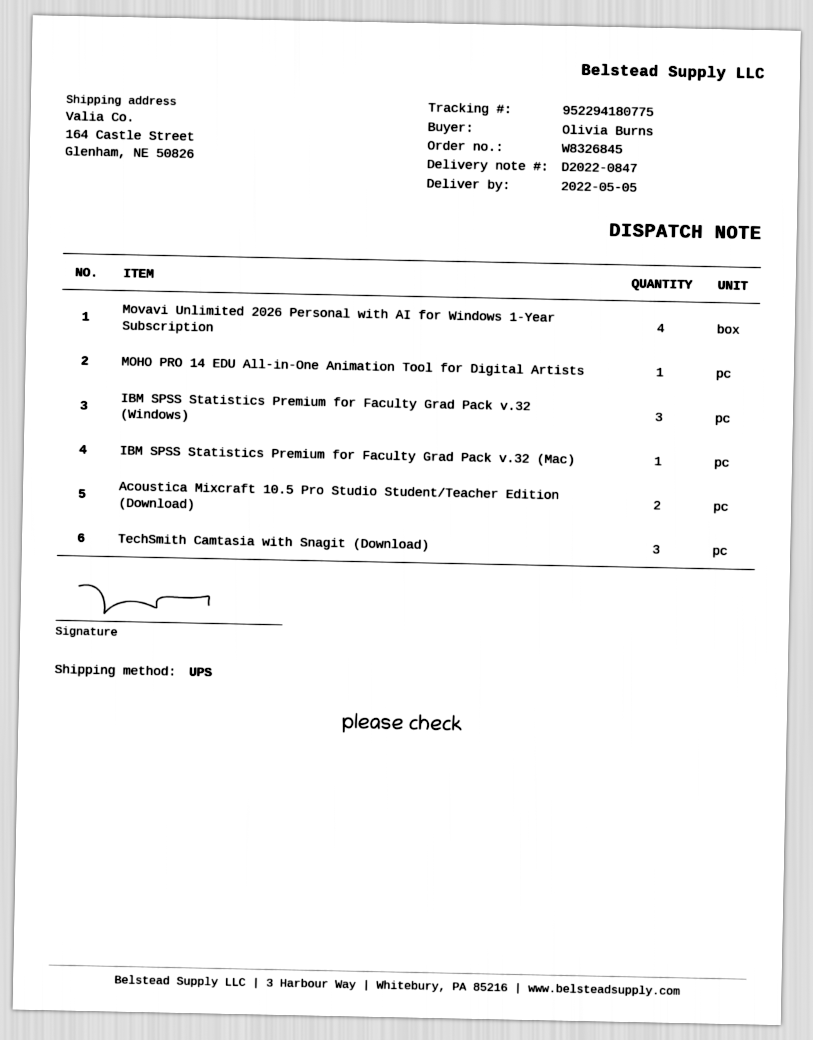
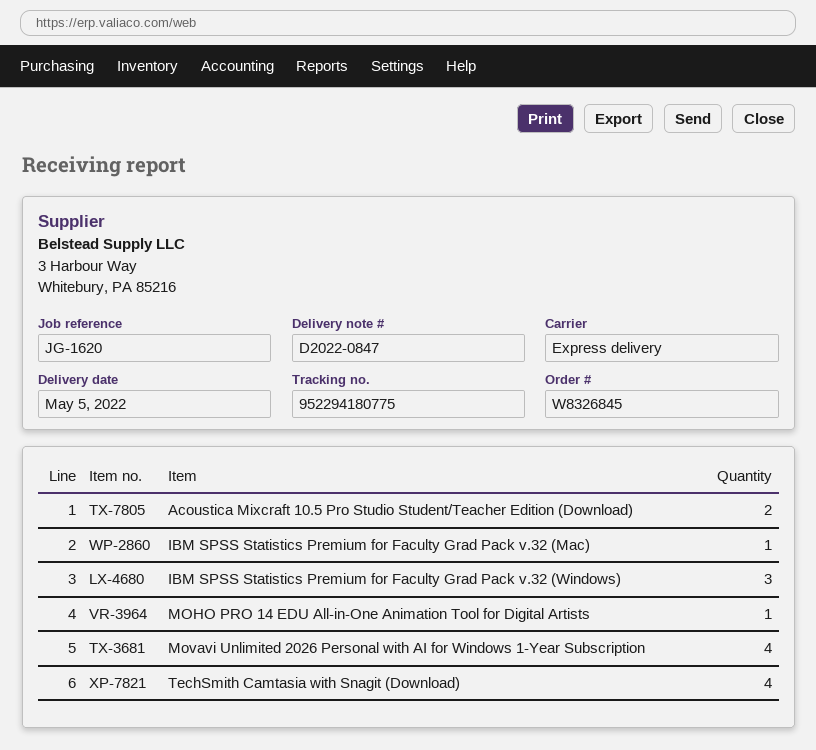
shipping method: UPS -> express
TechSmith Camtasia with Snagit (Download): 3 -> 4

